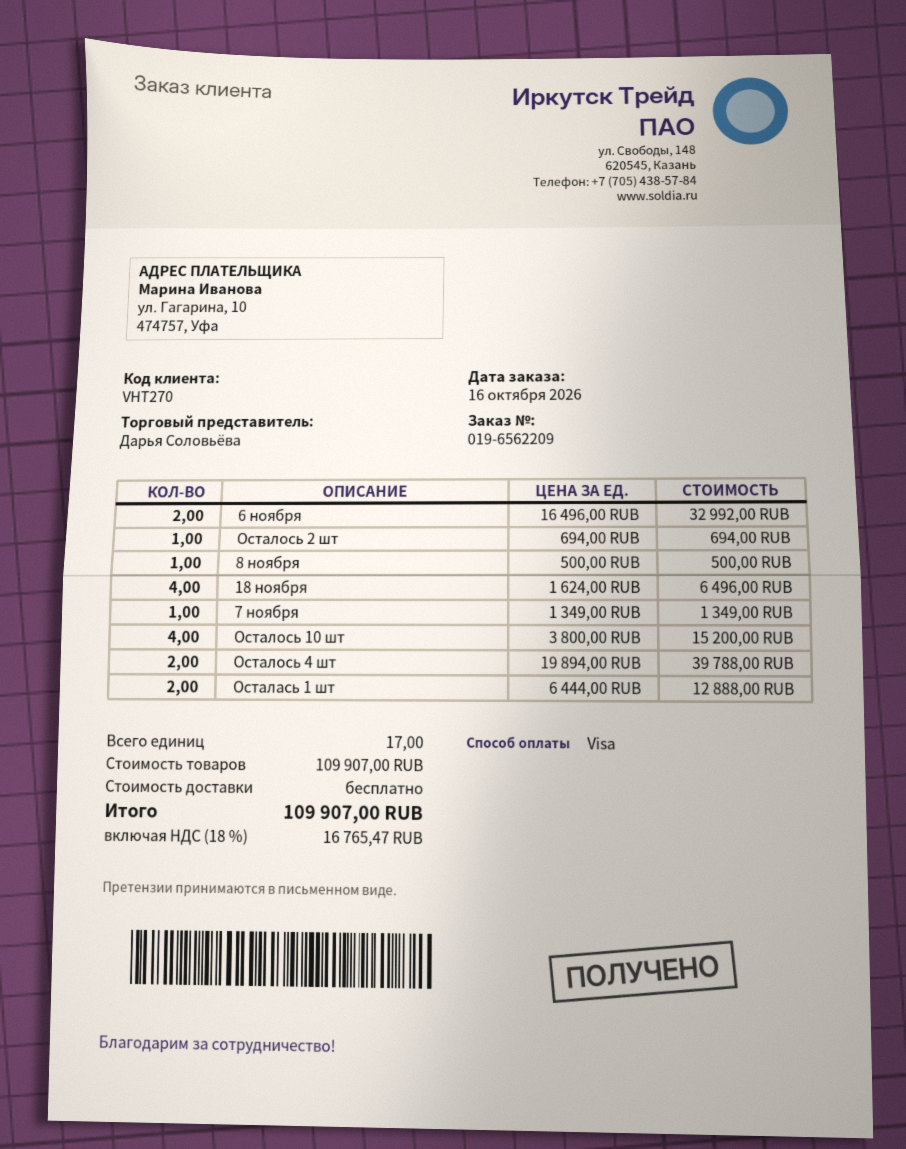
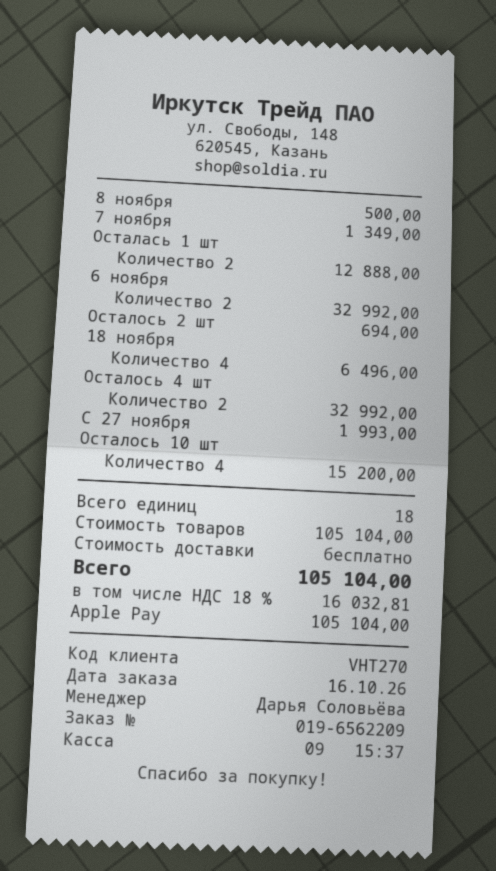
payment method: Visa -> Apple Pay
Осталось 4 шт: 2 for 39788.00 -> 2 for 32992.00
С 27 ноября: none -> 1 for 1993.00
total quantity: 17 -> 18
subtotal: 109907.00 -> 105104.00
tax: 18% = 16765.47 -> 18% = 16032.81
total: 109907.00 -> 105104.00

